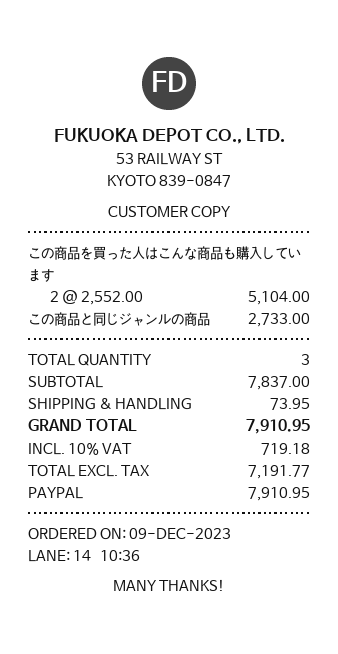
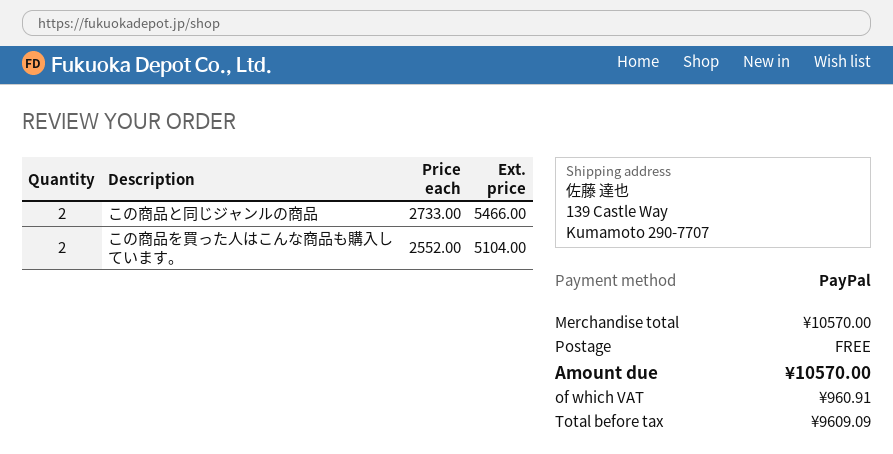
この商品と同じジャンルの商品: 1 x 2733.00 = 2733.00 -> 2 x 2733.00 = 5466.00
subtotal: 7837.00 -> 10570.00
shipping: 73.95 -> 0.00
net: 7191.77 -> 9609.09
tax: 719.18 -> 960.91
total: 7910.95 -> 10570.00

